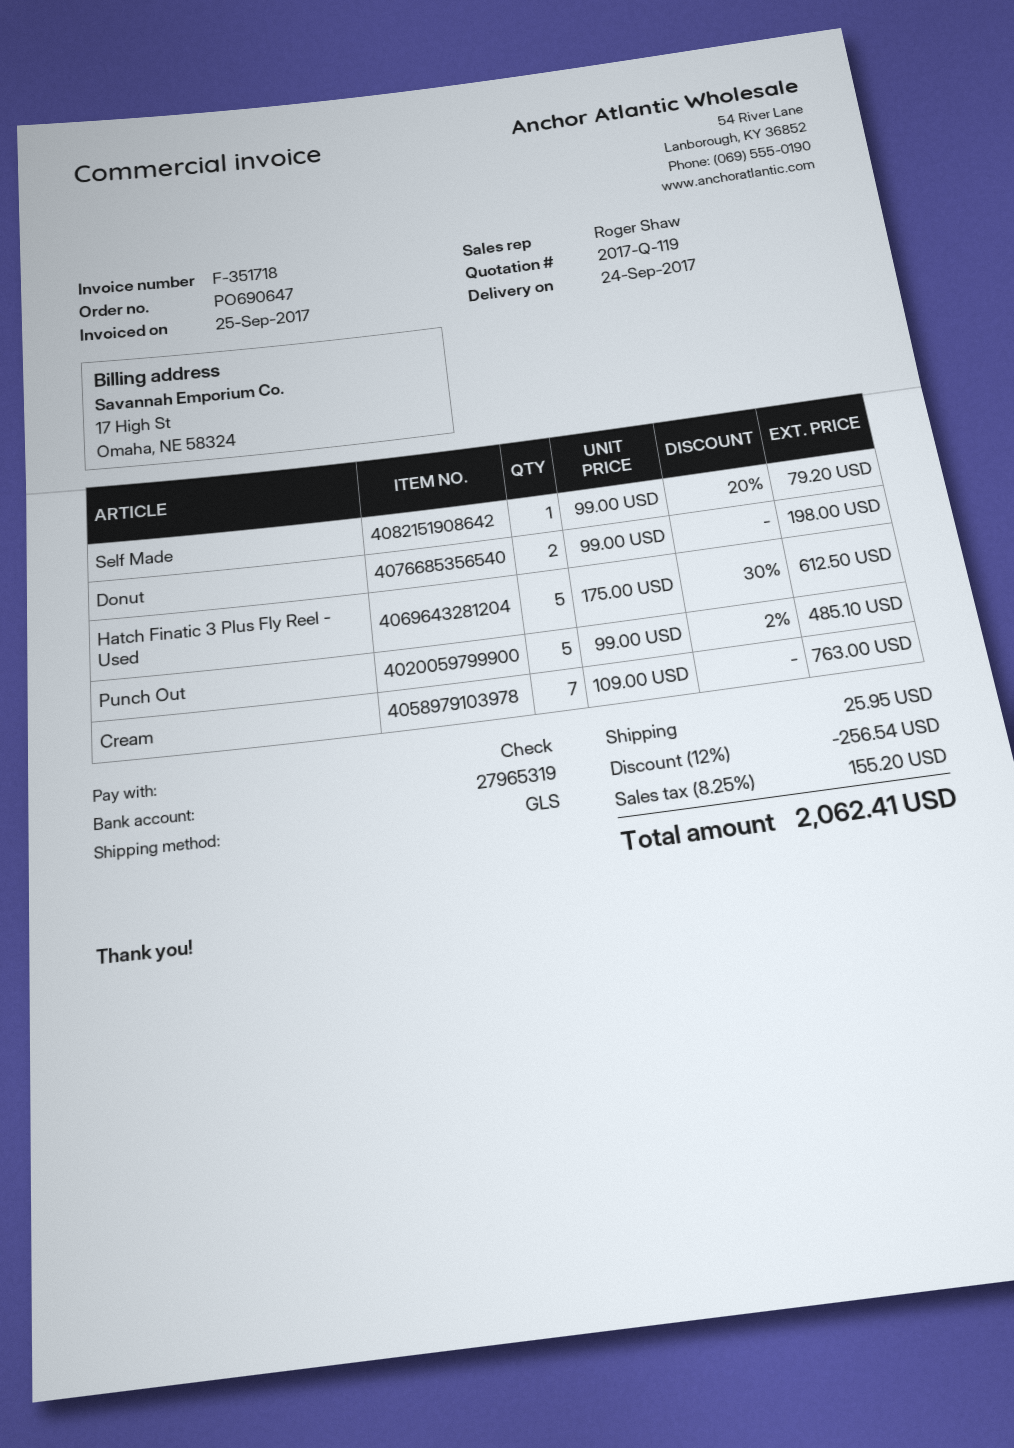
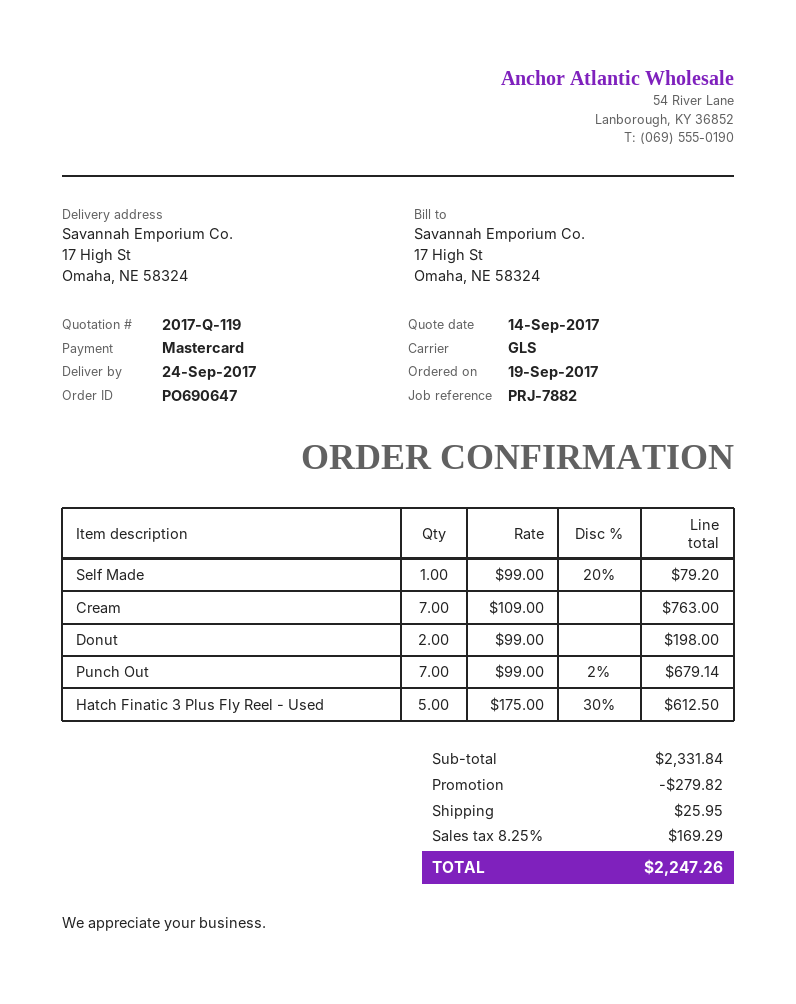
payment method: cheque -> Mastercard
Punch Out: 5 x 99.00 - 2% = 485.10 -> 7 x 99.00 - 2% = 679.14
discount: 256.54 -> 279.82
tax: 8.25% = 155.20 -> 8.25% = 169.29
total: 2062.41 -> 2247.26

